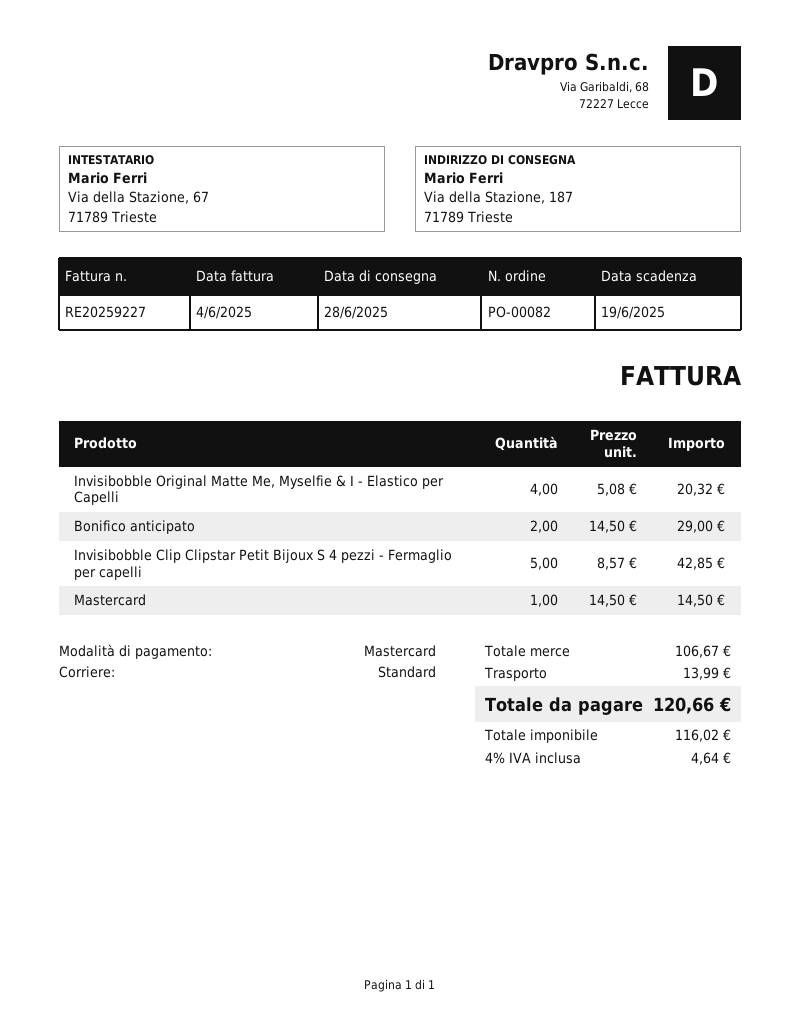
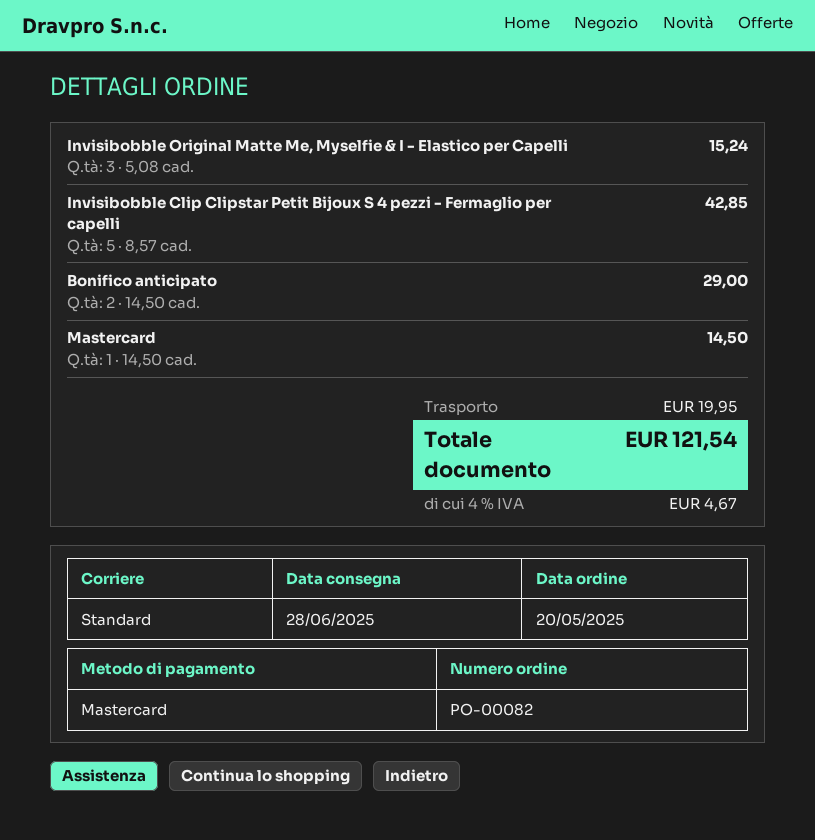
Invisibobble Original Matte Me, Myselfie & I - Elastico per Capelli: 4 x 5.08 = 20.32 -> 3 x 5.08 = 15.24
shipping: 13.99 -> 19.95
tax: 4% = 4.64 -> 4% = 4.67
total: 120.66 -> 121.54

